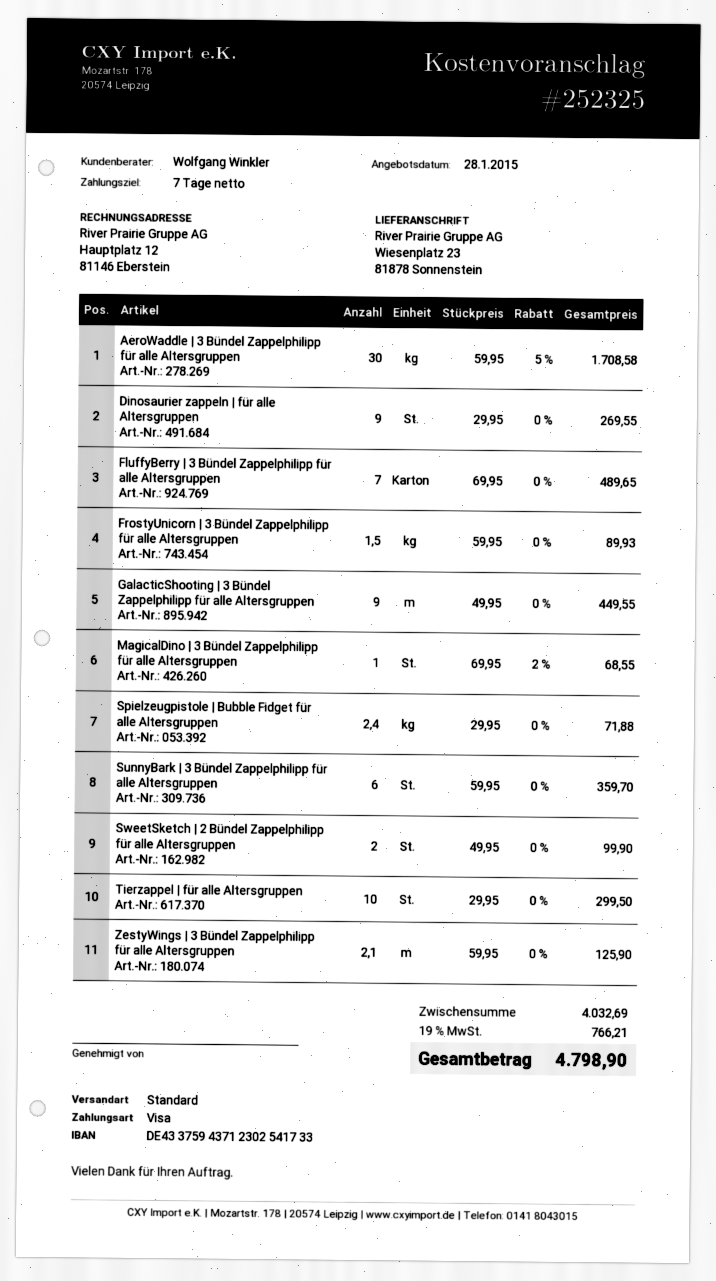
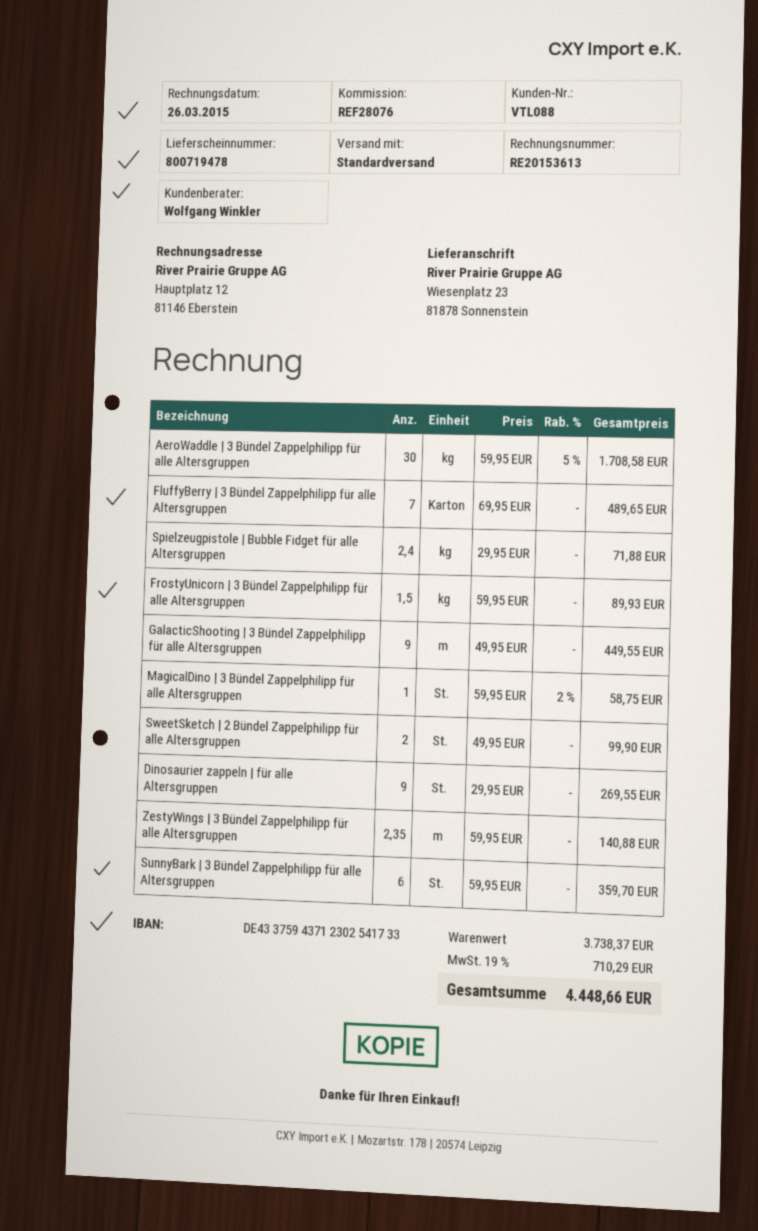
MagicalDino | 3 Bündel Zappelphilipp für alle Altersgruppen: 1 x 69.95 - 2% = 68.55 -> 1 x 59.95 - 2% = 58.75
Tierzappel | für alle Altersgruppen: 10 x 29.95 = 299.50 -> none
ZestyWings | 3 Bündel Zappelphilipp für alle Altersgruppen: 2.1 x 59.95 = 125.90 -> 2.35 x 59.95 = 140.88
subtotal: 4032.69 -> 3738.37
tax: 19% = 766.21 -> 19% = 710.29
total: 4798.90 -> 4448.66

